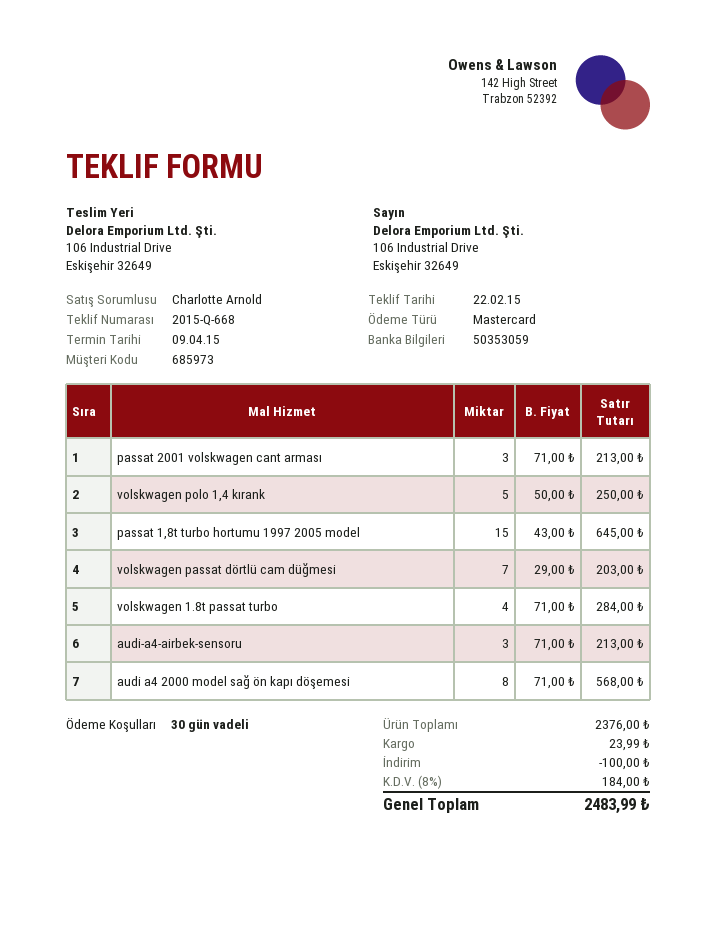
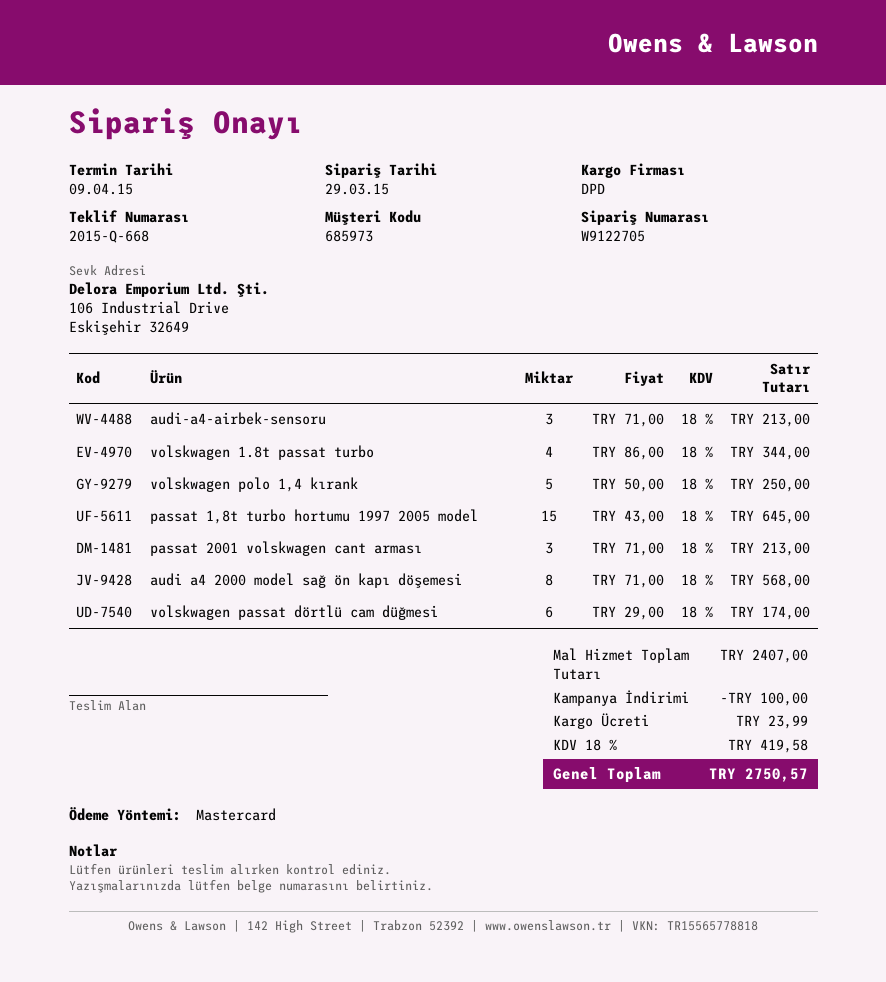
volskwagen passat dörtlü cam düğmesi: 7 x 29.00 = 203.00 -> 6 x 29.00 = 174.00
volskwagen 1.8t passat turbo: 4 x 71.00 = 284.00 -> 4 x 86.00 = 344.00
subtotal: 2376.00 -> 2407.00
tax: 8% = 184.00 -> 18% = 419.58
total: 2483.99 -> 2750.57

